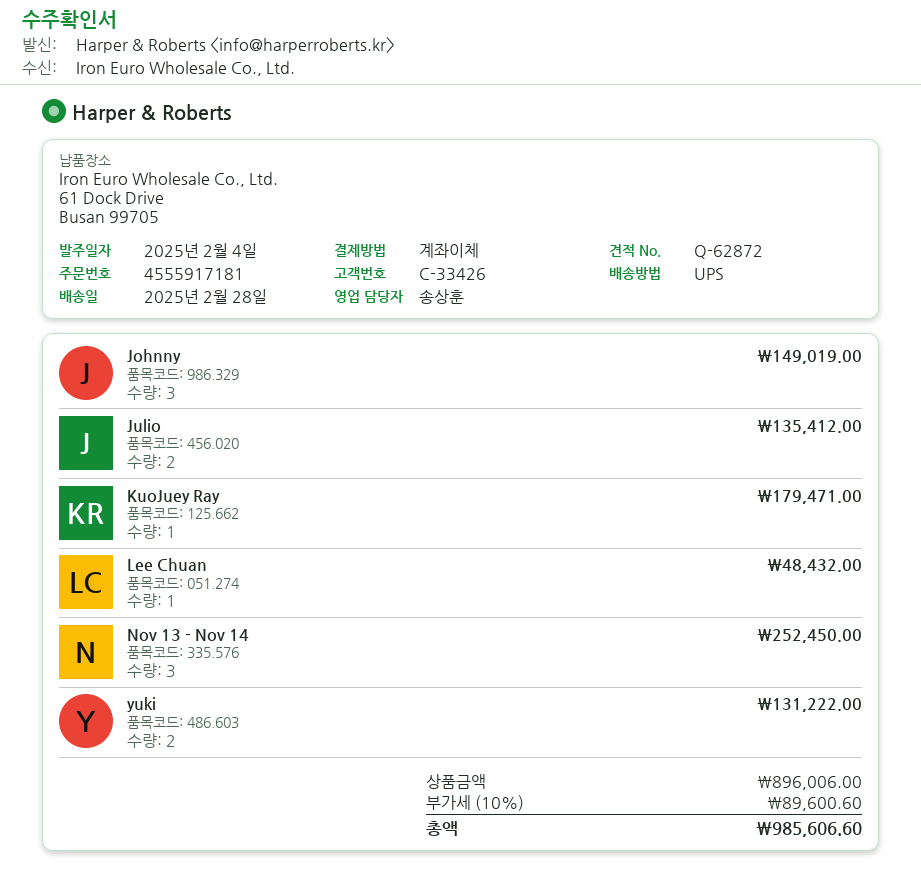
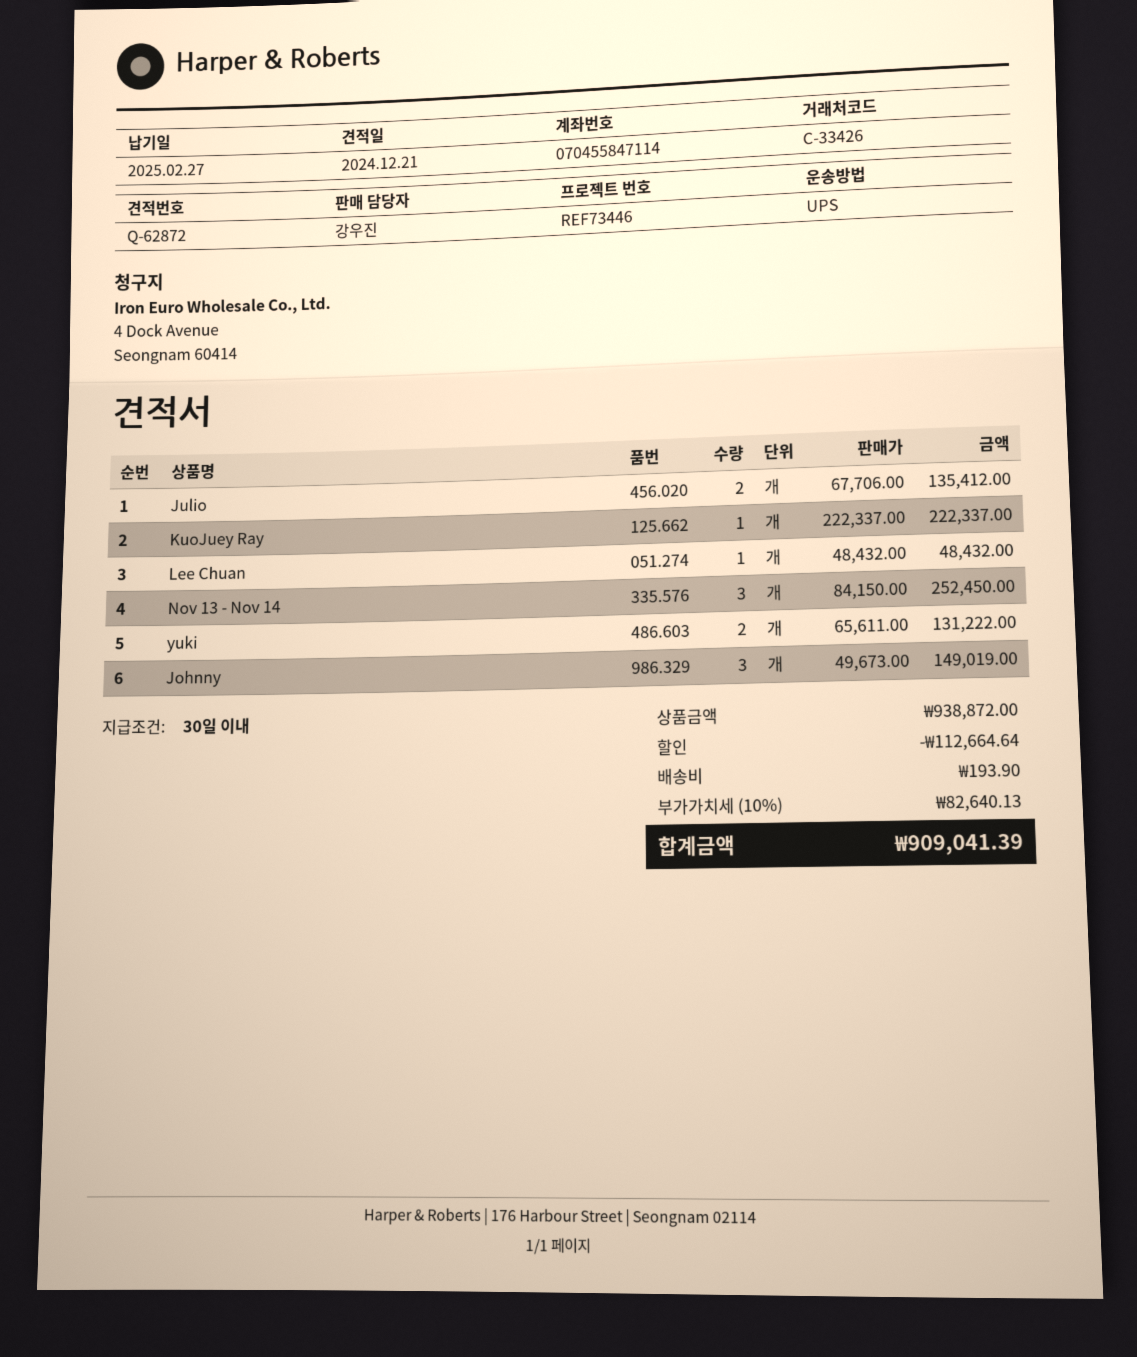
delivery date: 2025-02-28 -> 2025-02-27
sales rep: 송상훈 -> 강우진
KuoJuey Ray: 1 for 179471.00 -> 1 for 222337.00
subtotal: 896006.00 -> 938872.00
discount: none -> 112664.64
shipping: none -> 193.90
tax: 10% = 89600.60 -> 10% = 82640.13
total: 985606.60 -> 909041.39

